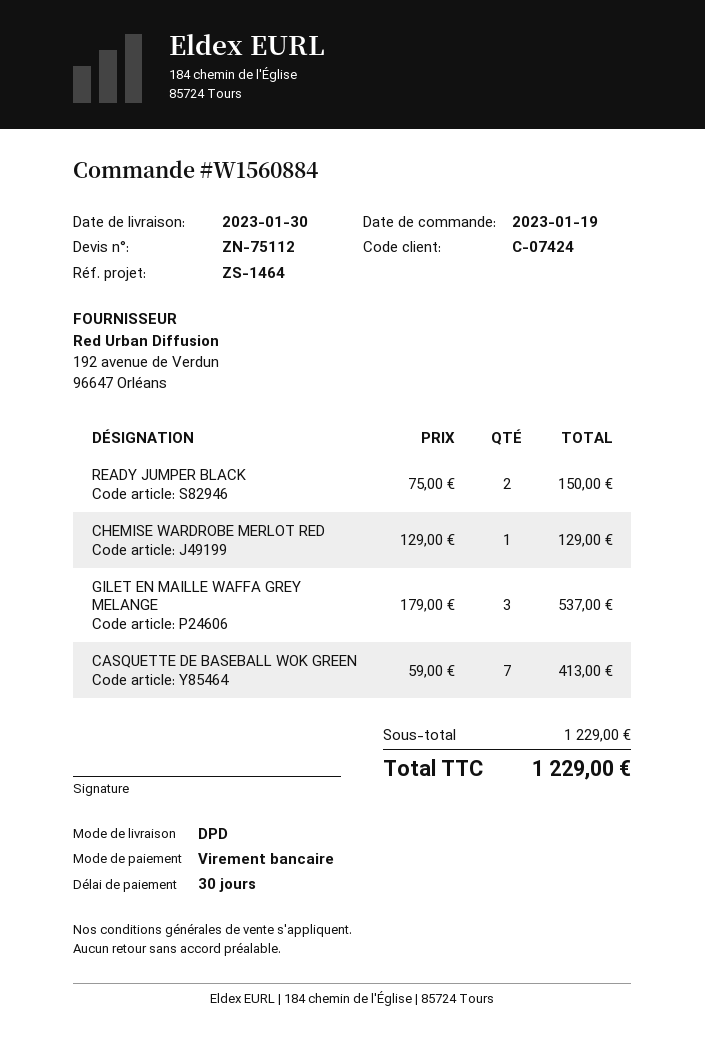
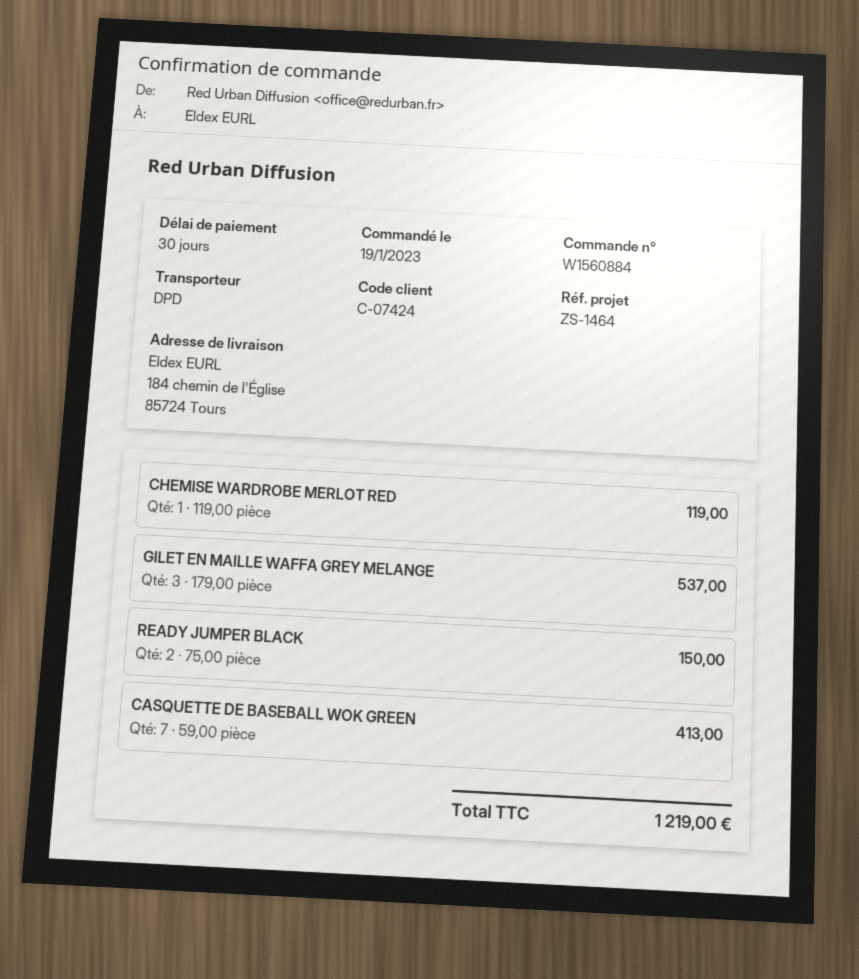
CHEMISE WARDROBE MERLOT RED: 1 x 129.00 = 129.00 -> 1 x 119.00 = 119.00
total: 1229.00 -> 1219.00

